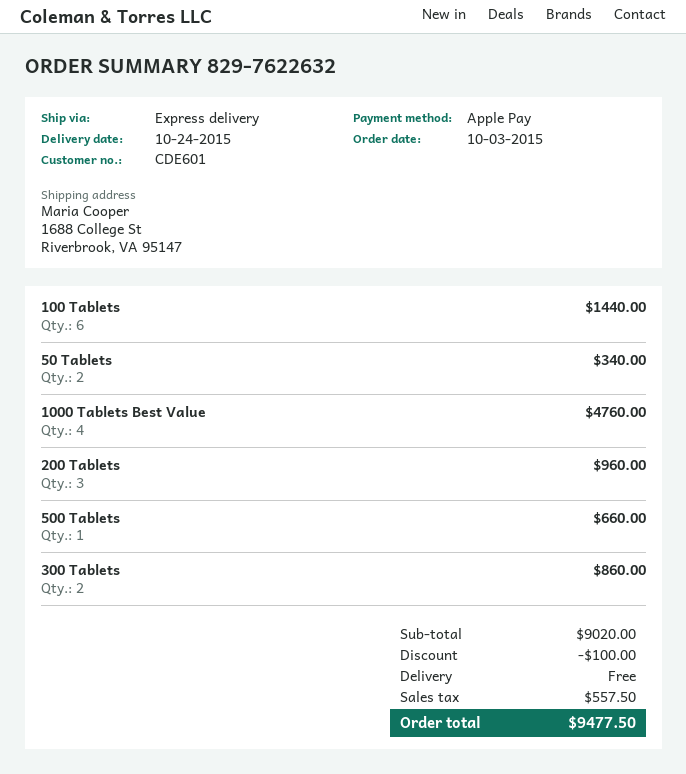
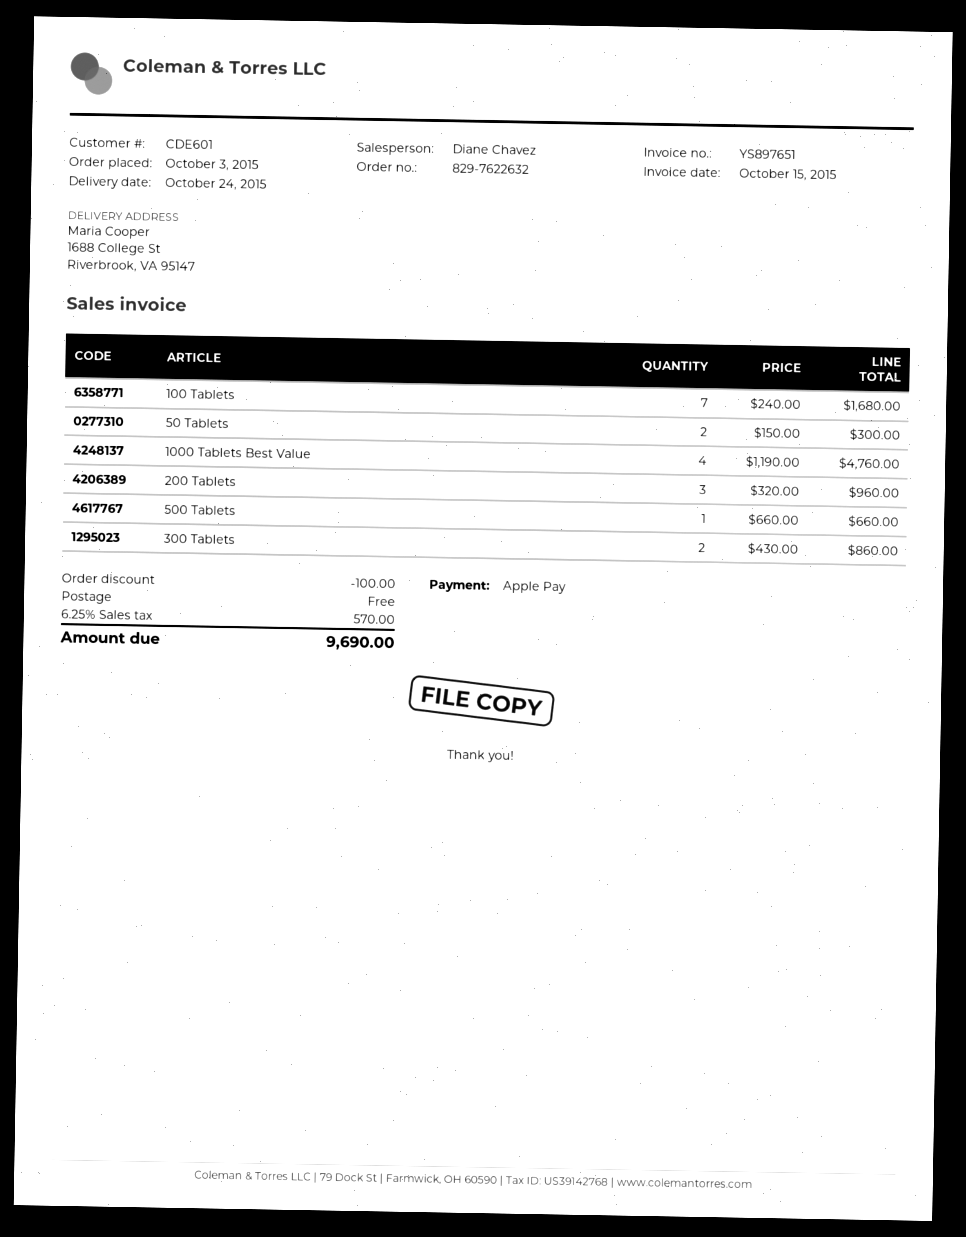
100 Tablets: 6 for 1440.00 -> 7 for 1680.00
50 Tablets: 2 for 340.00 -> 2 for 300.00
tax: 557.50 -> 570.00
total: 9477.50 -> 9690.00

